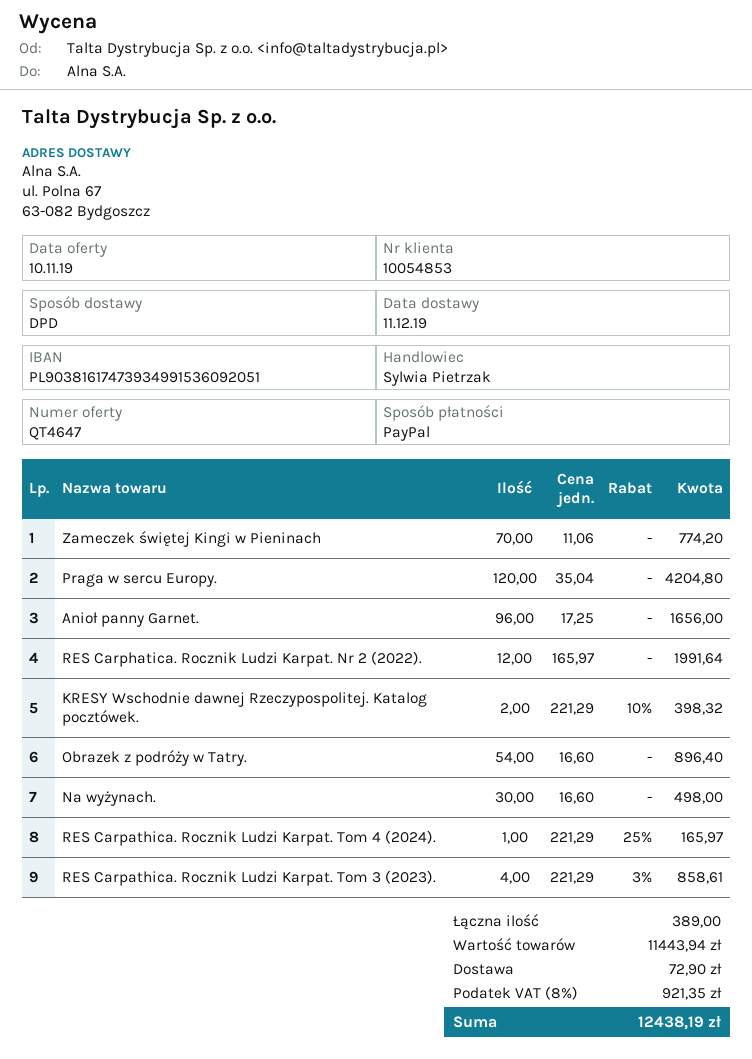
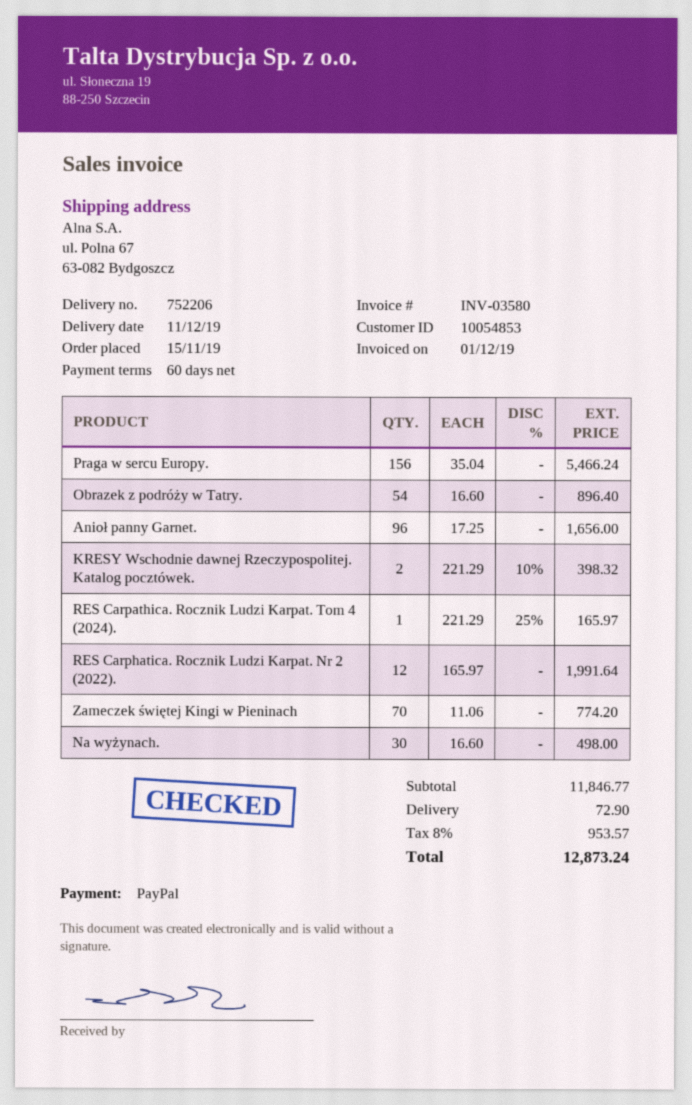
Praga w sercu Europy.: 120 x 35.04 = 4204.80 -> 156 x 35.04 = 5466.24
RES Carpathica. Rocznik Ludzi Karpat. Tom 3 (2023).: 4 x 221.29 - 3% = 858.61 -> none
subtotal: 11443.94 -> 11846.77
tax: 8% = 921.35 -> 8% = 953.57
total: 12438.19 -> 12873.24

